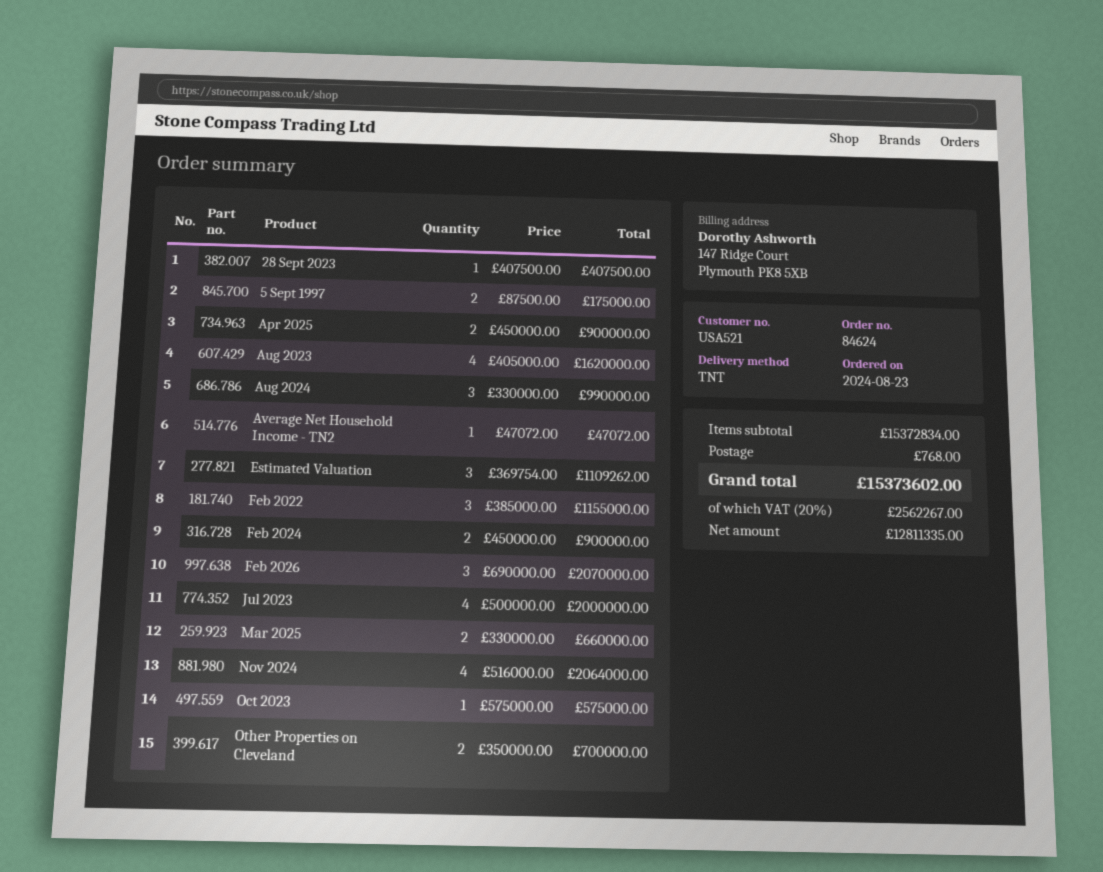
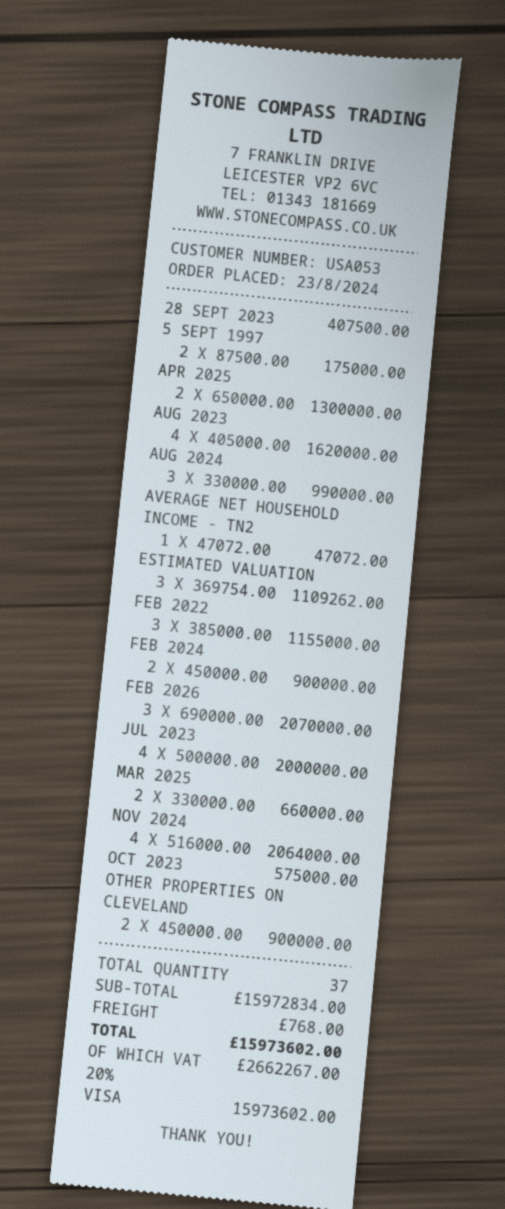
customer number: USA521 -> USA053
Apr 2025: 2 x 450000.00 = 900000.00 -> 2 x 650000.00 = 1300000.00
Other Properties on Cleveland: 2 x 350000.00 = 700000.00 -> 2 x 450000.00 = 900000.00
subtotal: 15372834.00 -> 15972834.00
tax: 20% = 2562267.00 -> 20% = 2662267.00
total: 15373602.00 -> 15973602.00

